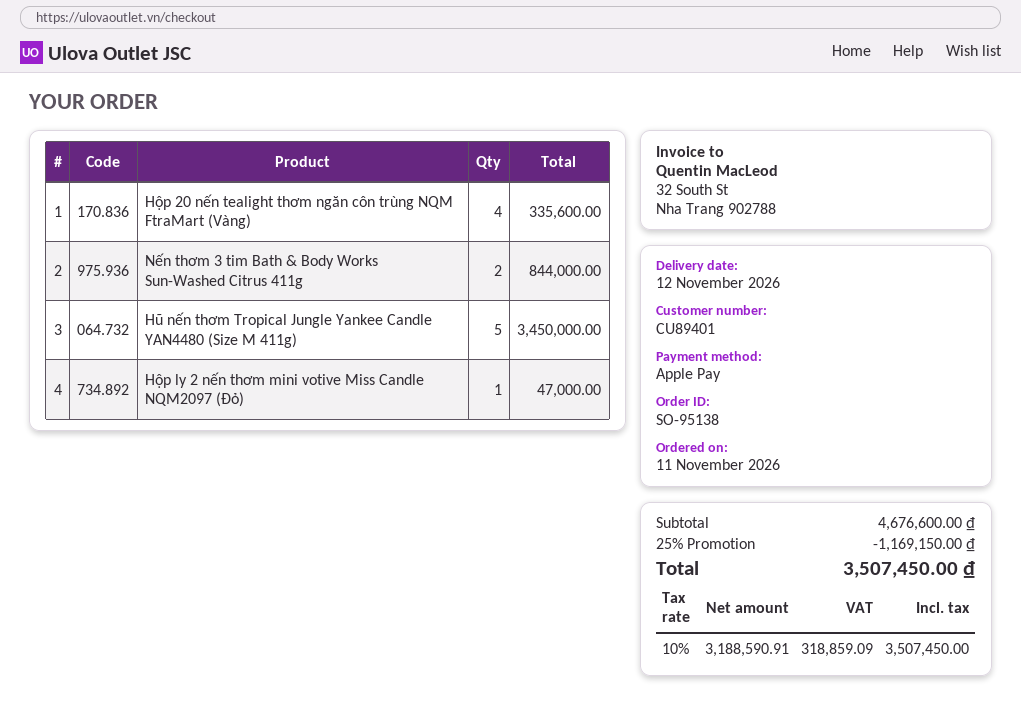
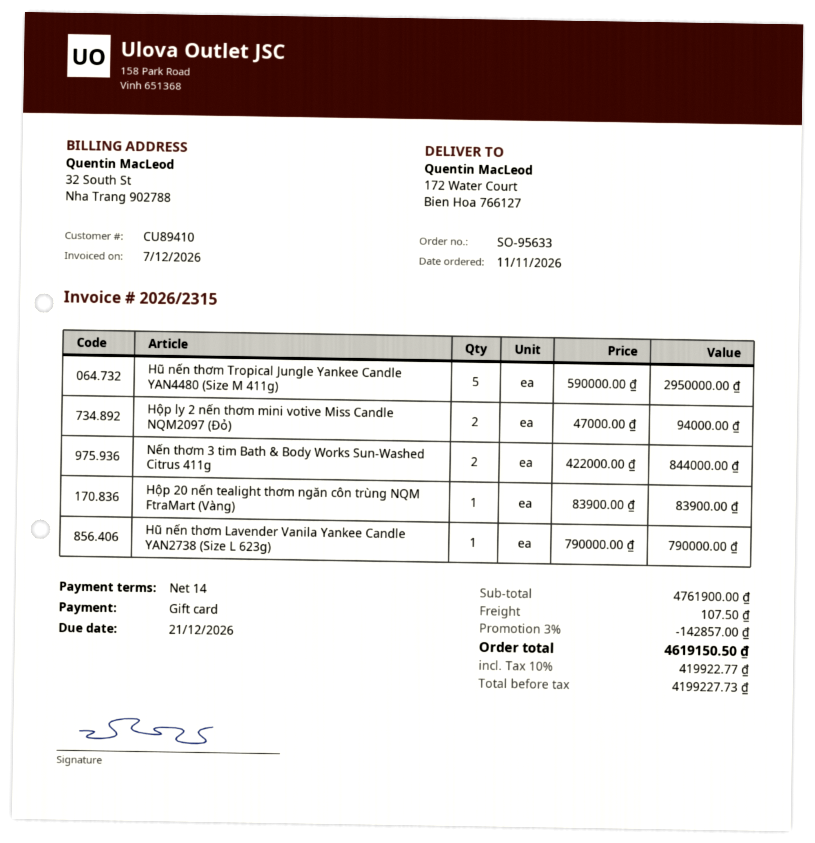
order number: SO-95138 -> SO-95633
customer number: CU89401 -> CU89410
payment method: Apple Pay -> gift card
Hộp 20 nến tealight thơm ngăn côn trùng NQM FtraMart (Vàng): 4 for 335600.00 -> 1 for 83900.00
Hũ nến thơm Tropical Jungle Yankee Candle YAN4480 (Size M 411g): 5 for 3450000.00 -> 5 for 2950000.00
Hộp ly 2 nến thơm mini votive Miss Candle NQM2097 (Đỏ): 1 for 47000.00 -> 2 for 94000.00
Hũ nến thơm Lavender Vanila Yankee Candle YAN2738 (Size L 623g): none -> 1 for 790000.00
subtotal: 4676600.00 -> 4761900.00
discount: 25% = 1169150.00 -> 3% = 142857.00
shipping: none -> 107.50
net: 3188590.91 -> 4199227.73
tax: 10% = 318859.09 -> 10% = 419922.77
total: 3507450.00 -> 4619150.50

